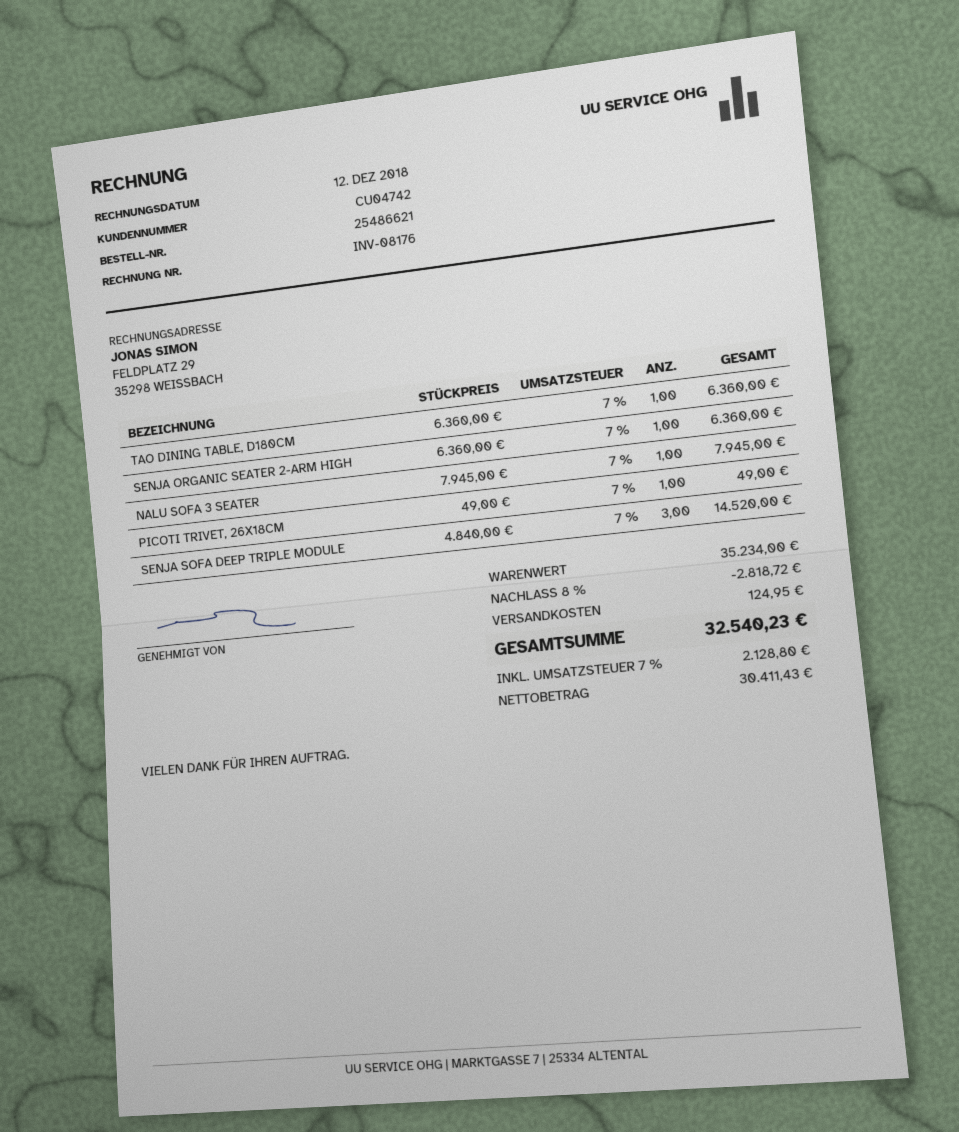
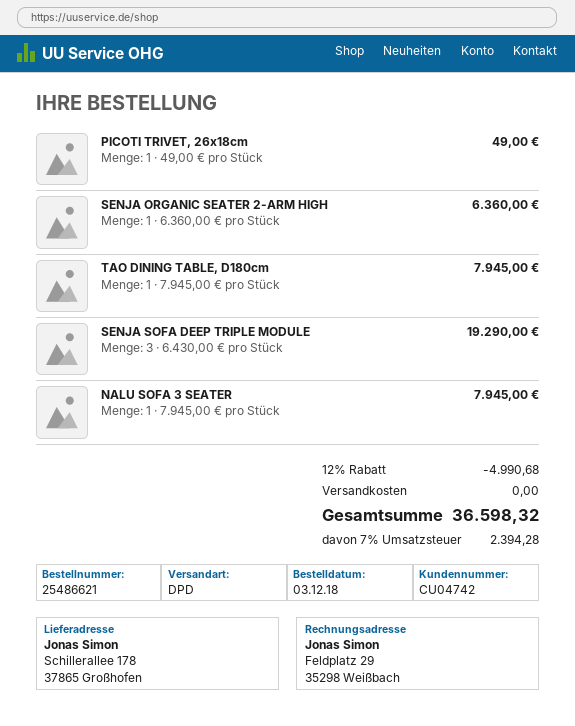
TAO DINING TABLE, D180CM: 1 x 6360.00 = 6360.00 -> 1 x 7945.00 = 7945.00
SENJA SOFA DEEP TRIPLE MODULE: 3 x 4840.00 = 14520.00 -> 3 x 6430.00 = 19290.00
discount: 8% = 2818.72 -> 12% = 4990.68
shipping: 124.95 -> 0.00
tax: 7% = 2128.80 -> 7% = 2394.28
total: 32540.23 -> 36598.32

